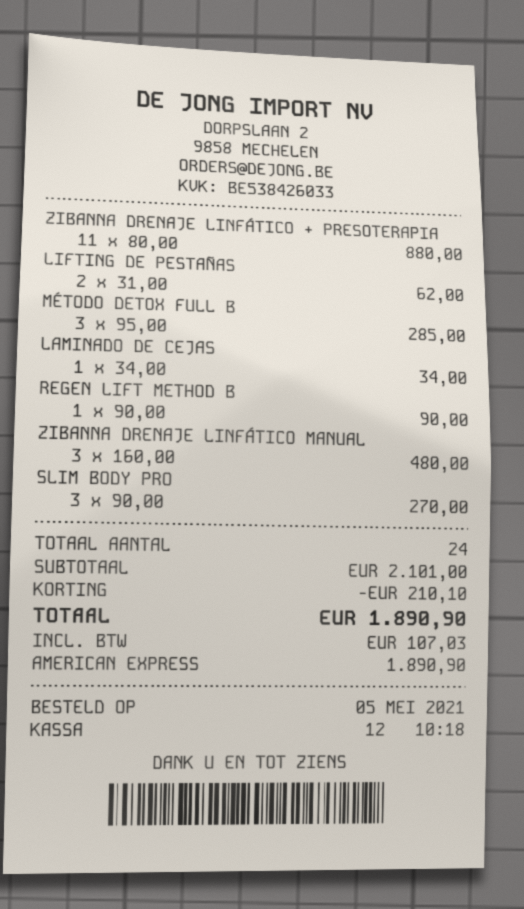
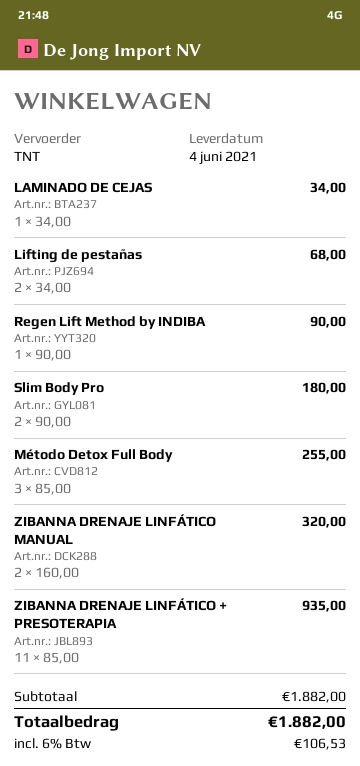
ZIBANNA DRENAJE LINFÁTICO + PRESOTERAPIA: 11 x 80.00 = 880.00 -> 11 x 85.00 = 935.00
LIFTING DE PESTAÑAS: 2 x 31.00 = 62.00 -> 2 x 34.00 = 68.00
MÉTODO DETOX FULL B: 3 x 95.00 = 285.00 -> 3 x 85.00 = 255.00
ZIBANNA DRENAJE LINFÁTICO MANUAL: 3 x 160.00 = 480.00 -> 2 x 160.00 = 320.00
SLIM BODY PRO: 3 x 90.00 = 270.00 -> 2 x 90.00 = 180.00
subtotal: 2101.00 -> 1882.00
discount: 210.10 -> none
tax: 107.03 -> 106.53
total: 1890.90 -> 1882.00

